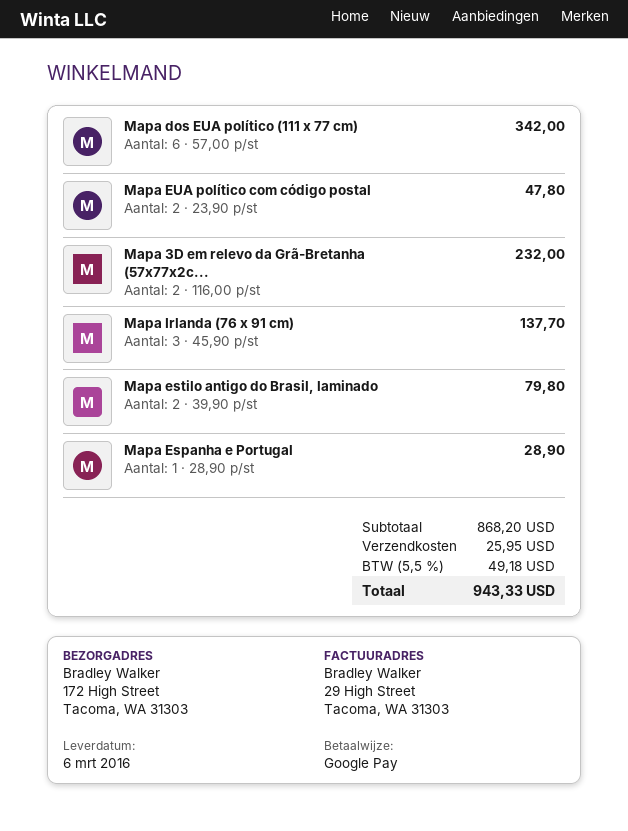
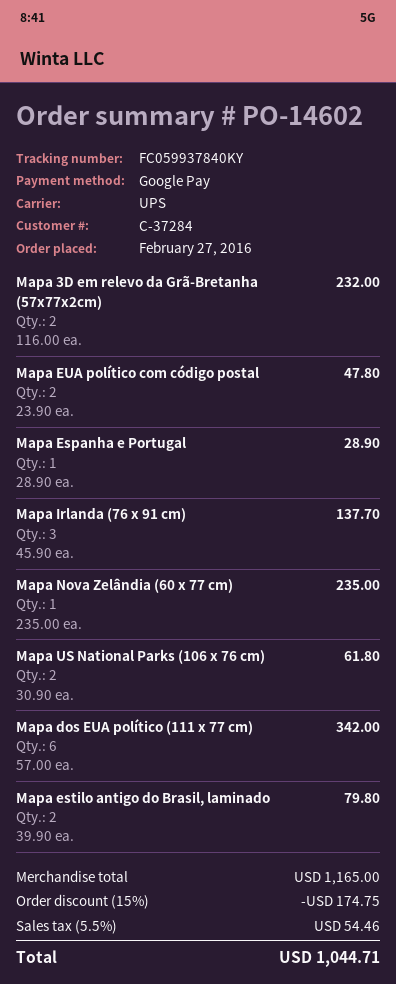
Mapa Nova Zelândia (60 x 77 cm): none -> 1 x 235.00 = 235.00
Mapa US National Parks (106 x 76 cm): none -> 2 x 30.90 = 61.80
subtotal: 868.20 -> 1165.00
discount: none -> 15% = 174.75
shipping: 25.95 -> none
tax: 5.5% = 49.18 -> 5.5% = 54.46
total: 943.33 -> 1044.71

